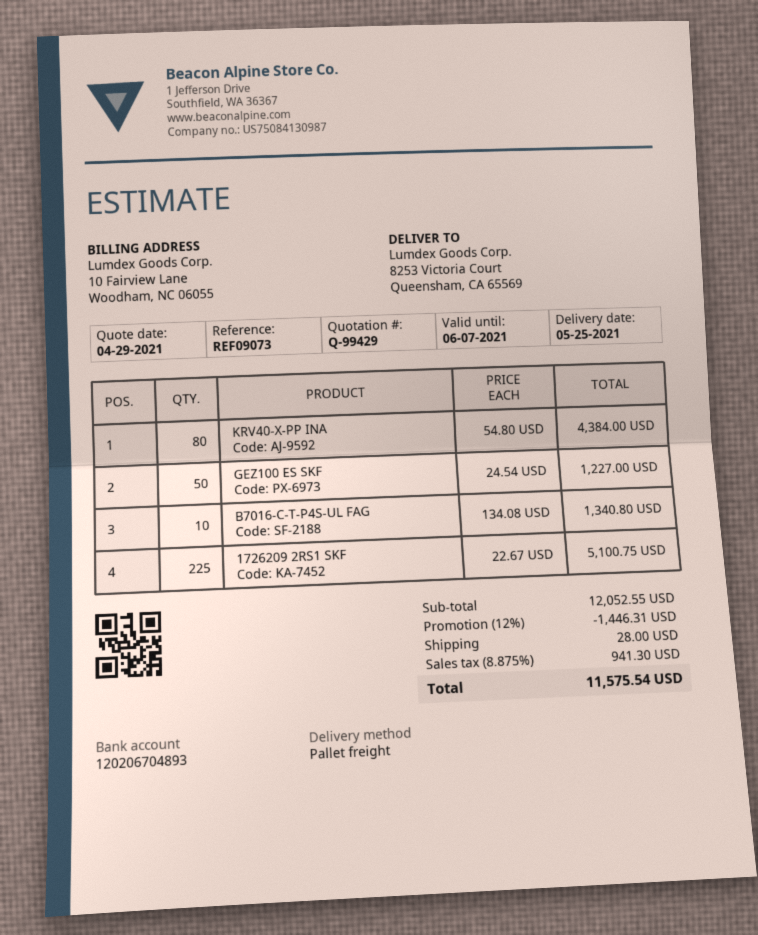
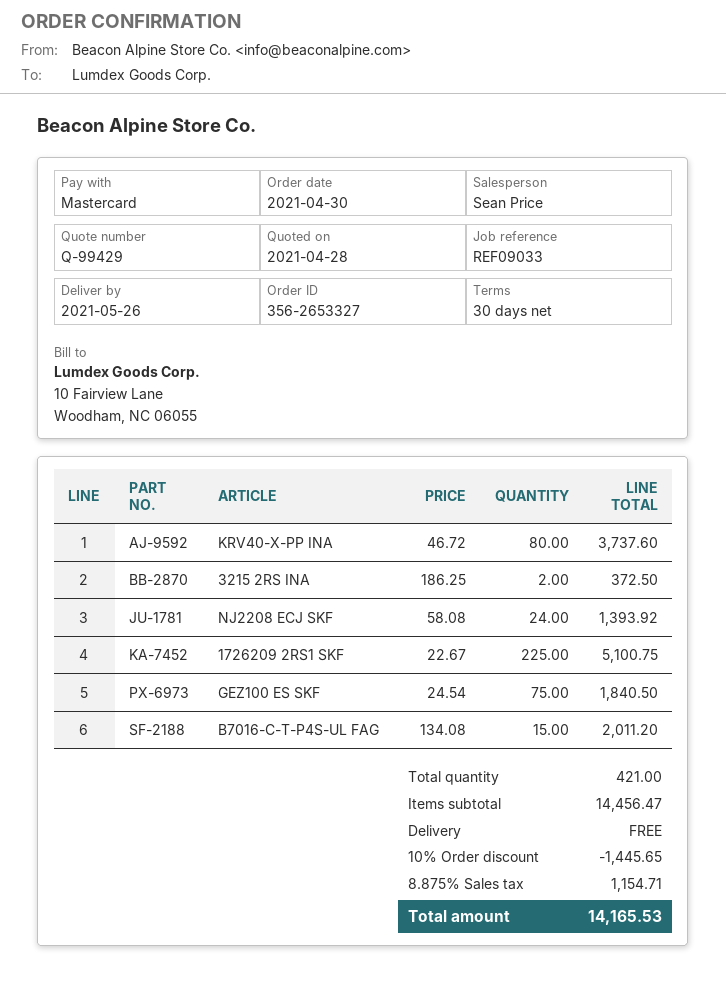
quote date: 2021-04-29 -> 2021-04-28
delivery date: 2021-05-25 -> 2021-05-26
reference: REF09073 -> REF09033
KRV40-X-PP INA: 80 x 54.80 = 4384.00 -> 80 x 46.72 = 3737.60
GEZ100 ES SKF: 50 x 24.54 = 1227.00 -> 75 x 24.54 = 1840.50
B7016-C-T-P4S-UL FAG: 10 x 134.08 = 1340.80 -> 15 x 134.08 = 2011.20
3215 2RS INA: none -> 2 x 186.25 = 372.50
NJ2208 ECJ SKF: none -> 24 x 58.08 = 1393.92
subtotal: 12052.55 -> 14456.47
discount: 12% = 1446.31 -> 10% = 1445.65
shipping: 28.00 -> 0.00
tax: 8.875% = 941.30 -> 8.875% = 1154.71
total: 11575.54 -> 14165.53

